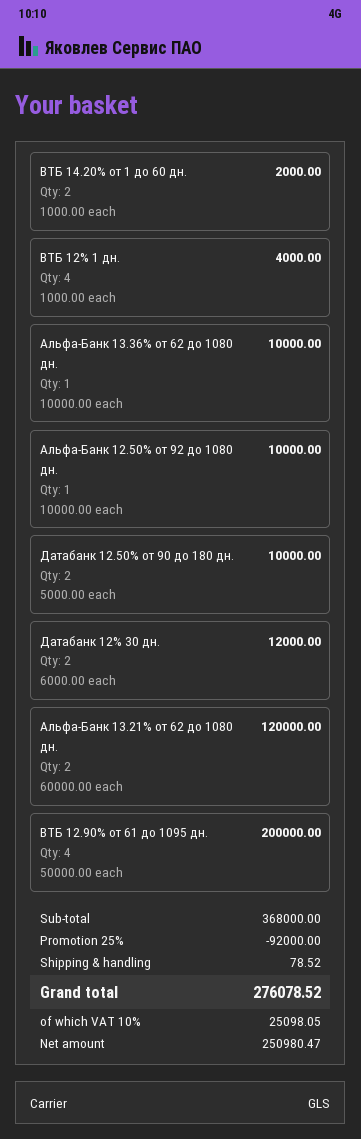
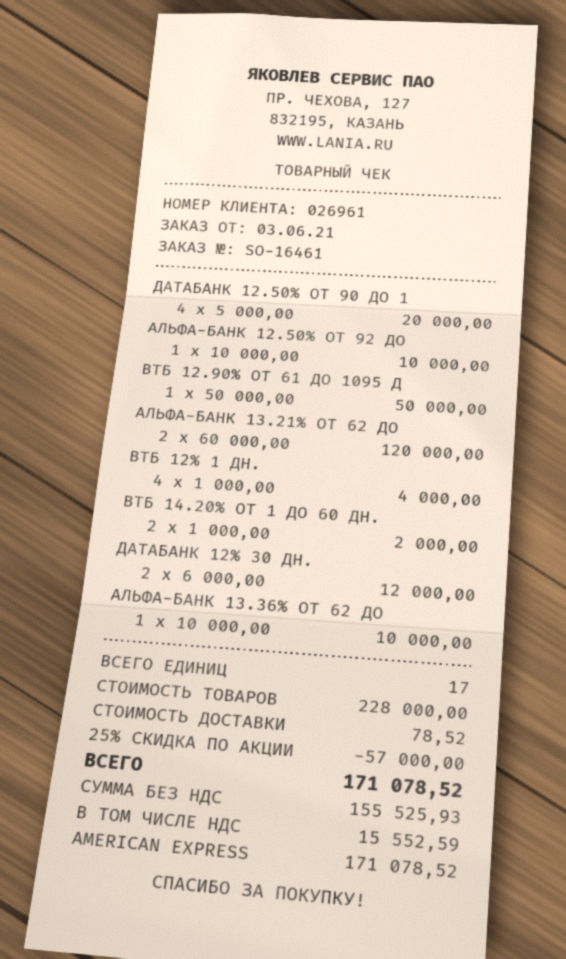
Датабанк 12.50% от 90 до 180 дн.: 2 x 5000.00 = 10000.00 -> 4 x 5000.00 = 20000.00
ВТБ 12.90% от 61 до 1095 дн.: 4 x 50000.00 = 200000.00 -> 1 x 50000.00 = 50000.00
subtotal: 368000.00 -> 228000.00
discount: 25% = 92000.00 -> 25% = 57000.00
net: 250980.47 -> 155525.93
tax: 25098.05 -> 15552.59
total: 276078.52 -> 171078.52

